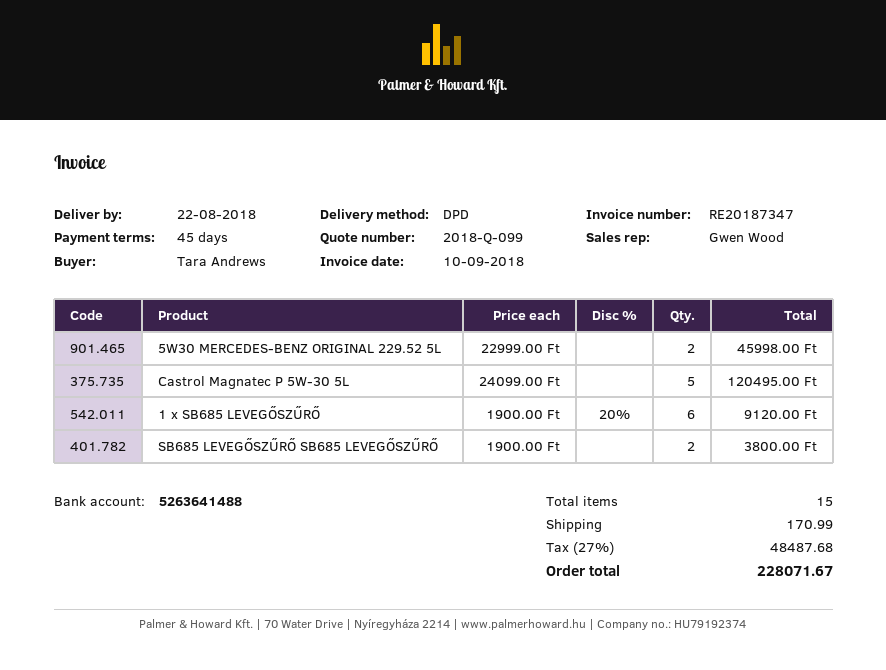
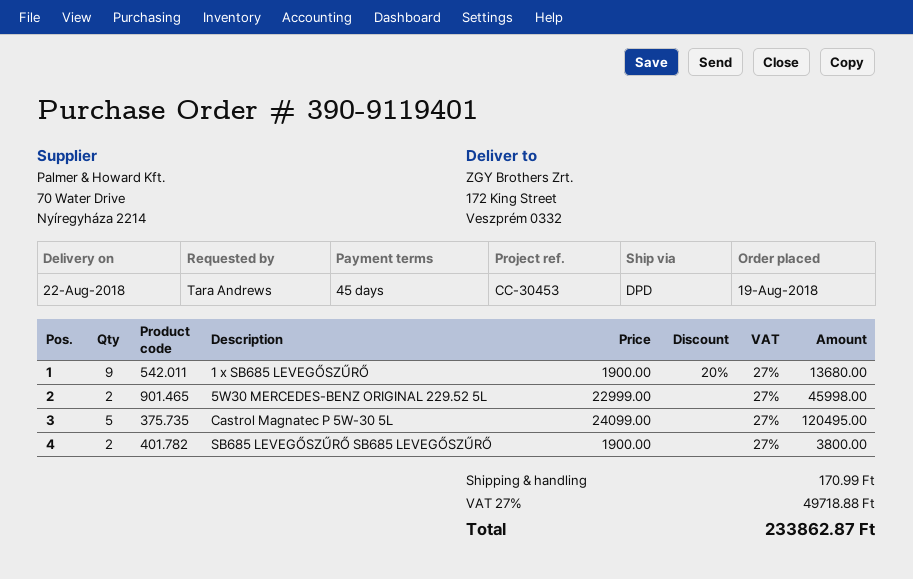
1 x SB685 LEVEGŐSZŰRŐ: 6 x 1900.00 - 20% = 9120.00 -> 9 x 1900.00 - 20% = 13680.00
tax: 27% = 48487.68 -> 27% = 49718.88
total: 228071.67 -> 233862.87

